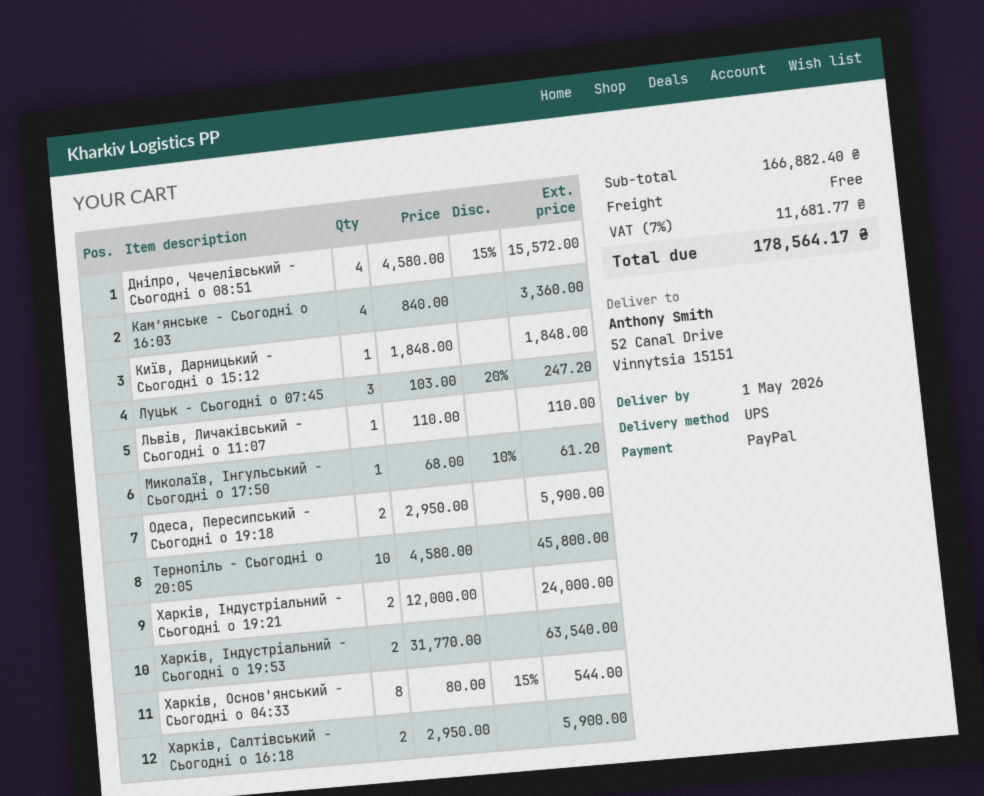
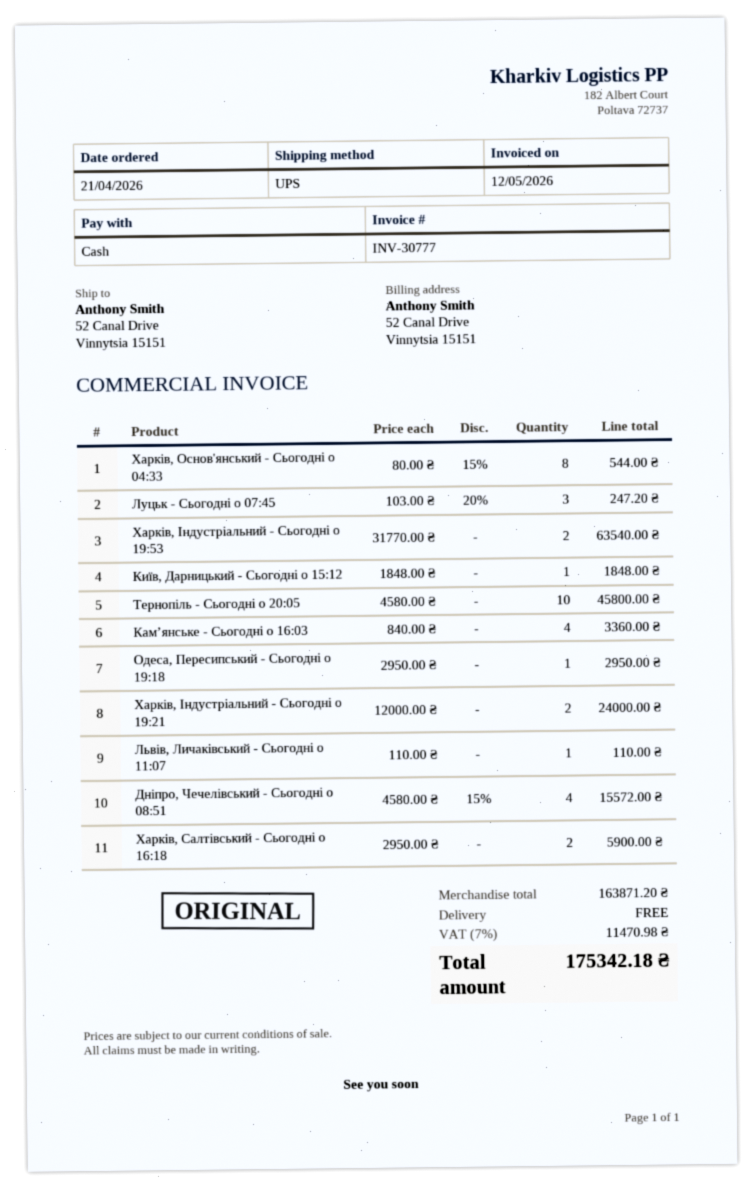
payment method: PayPal -> cash
Миколаїв, Iнгульський - Сьогодні о 17:50: 1 x 68.00 - 10% = 61.20 -> none
Одеса, Пересипський - Сьогодні о 19:18: 2 x 2950.00 = 5900.00 -> 1 x 2950.00 = 2950.00
subtotal: 166882.40 -> 163871.20
tax: 7% = 11681.77 -> 7% = 11470.98
total: 178564.17 -> 175342.18

